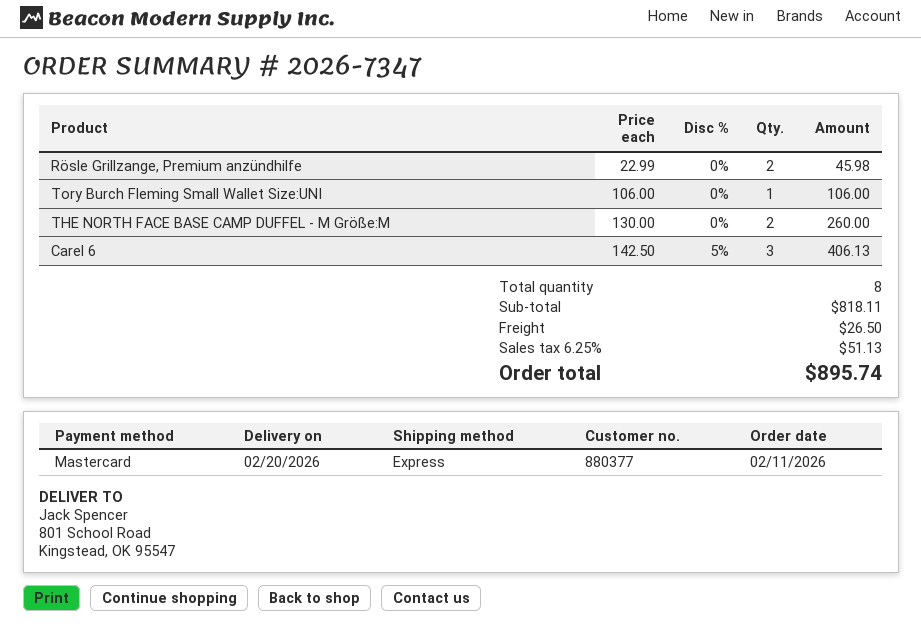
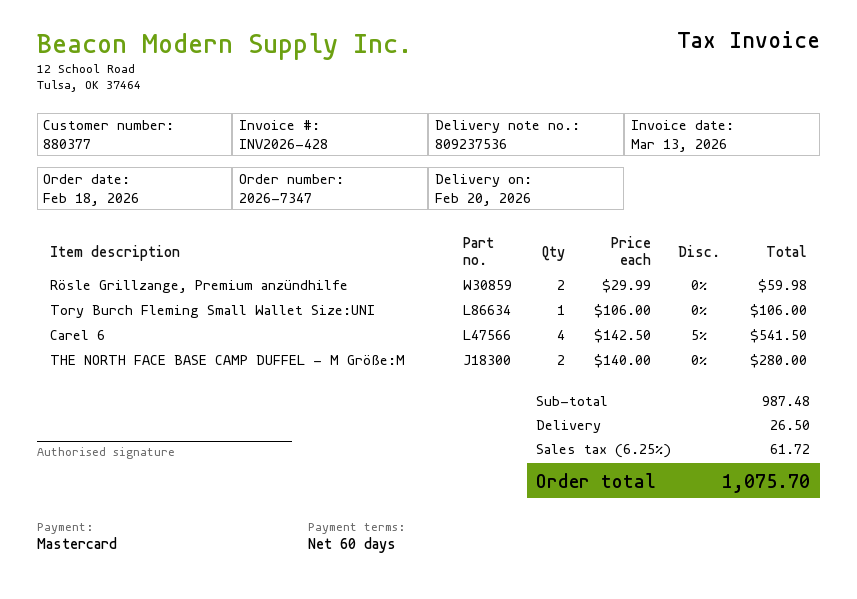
order date: 2026-02-11 -> 2026-02-18
Rösle Grillzange, Premium anzündhilfe: 2 x 22.99 = 45.98 -> 2 x 29.99 = 59.98
THE NORTH FACE BASE CAMP DUFFEL - M Größe:M: 2 x 130.00 = 260.00 -> 2 x 140.00 = 280.00
Carel 6: 3 x 142.50 - 5% = 406.13 -> 4 x 142.50 - 5% = 541.50
subtotal: 818.11 -> 987.48
tax: 6.25% = 51.13 -> 6.25% = 61.72
total: 895.74 -> 1075.70

